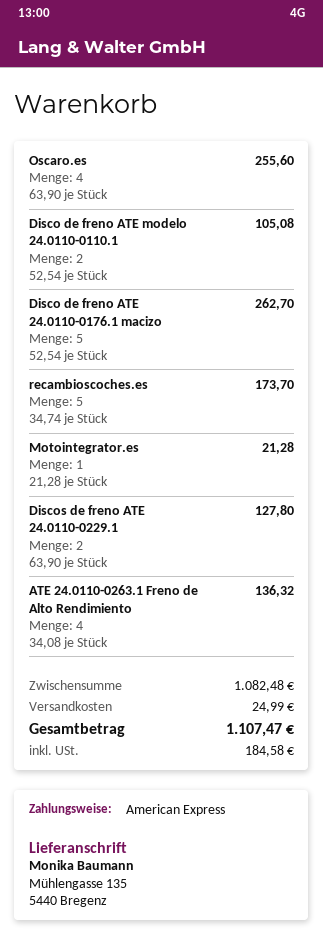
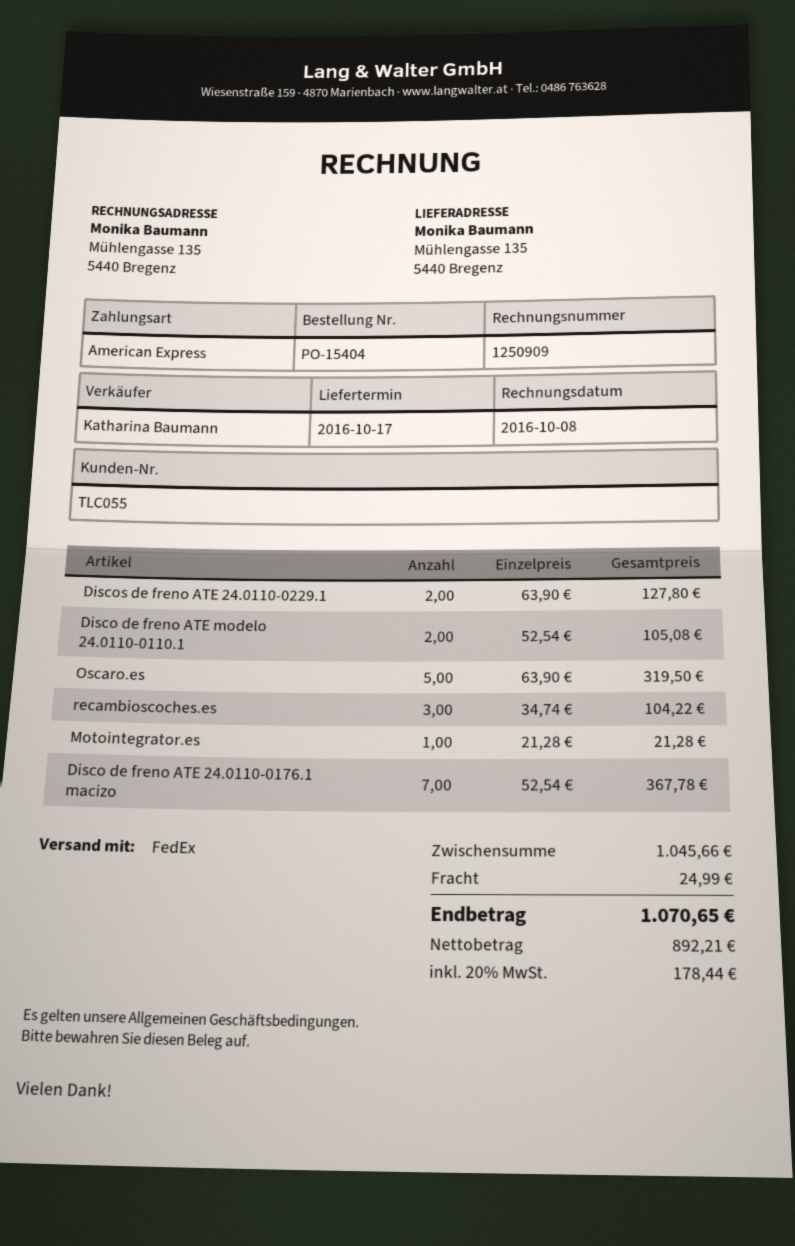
Oscaro.es: 4 x 63.90 = 255.60 -> 5 x 63.90 = 319.50
Disco de freno ATE 24.0110-0176.1 macizo: 5 x 52.54 = 262.70 -> 7 x 52.54 = 367.78
recambioscoches.es: 5 x 34.74 = 173.70 -> 3 x 34.74 = 104.22
ATE 24.0110-0263.1 Freno de Alto Rendimiento: 4 x 34.08 = 136.32 -> none
subtotal: 1082.48 -> 1045.66
tax: 184.58 -> 178.44
total: 1107.47 -> 1070.65

